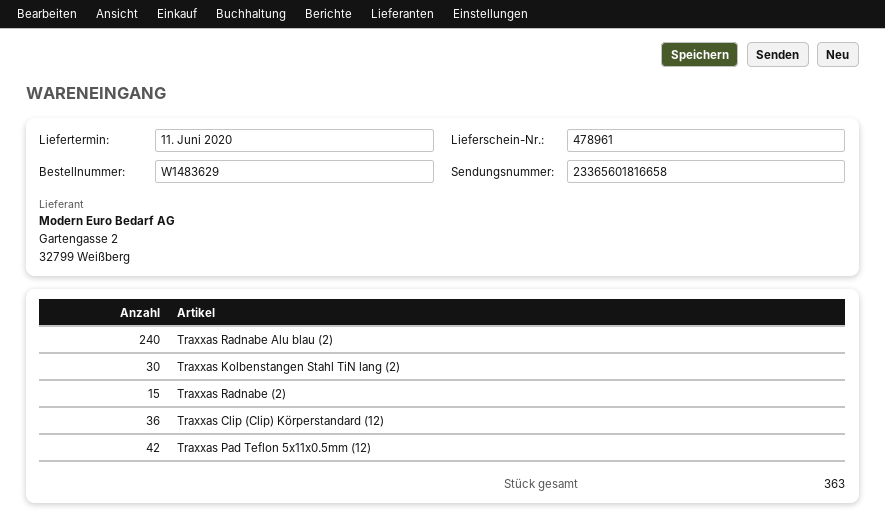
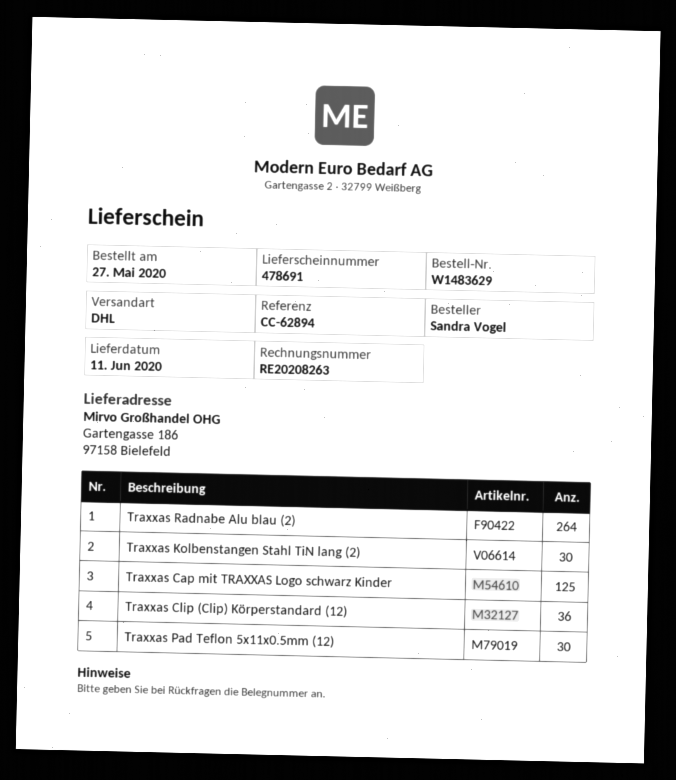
delivery note number: 478961 -> 478691
Traxxas Radnabe Alu blau (2): 240 -> 264
Traxxas Radnabe (2): 15 -> none
Traxxas Pad Teflon 5x11x0.5mm (12): 42 -> 30
Traxxas Cap mit TRAXXAS Logo schwarz Kinder: none -> 125

